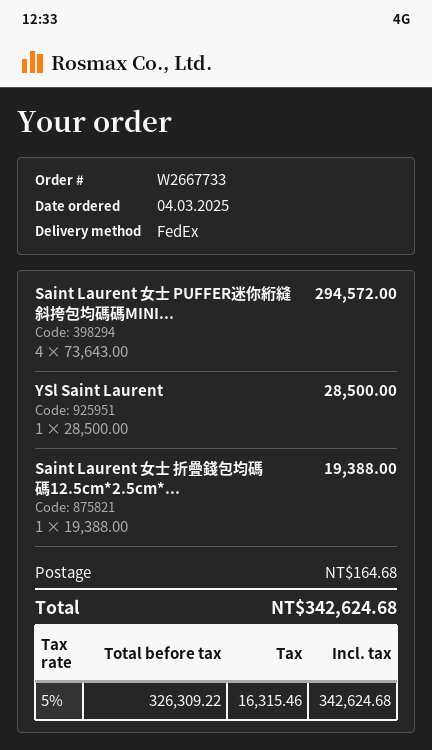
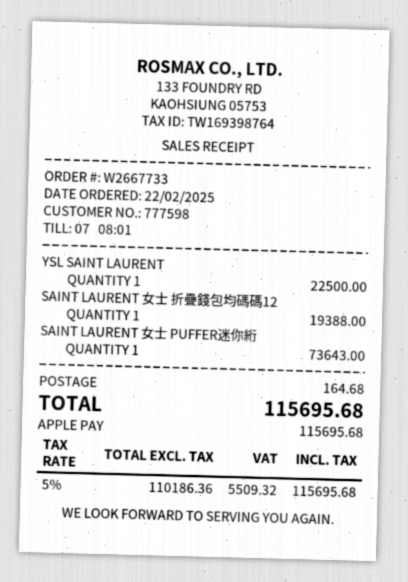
order date: 2025-03-04 -> 2025-02-22
Saint Laurent 女士 PUFFER迷你絎縫斜挎包均碼碼MINI...: 4 for 294572.00 -> 1 for 73643.00
YSl Saint Laurent: 1 for 28500.00 -> 1 for 22500.00
net: 326309.22 -> 110186.36
tax: 5% = 16315.46 -> 5% = 5509.32
total: 342624.68 -> 115695.68

